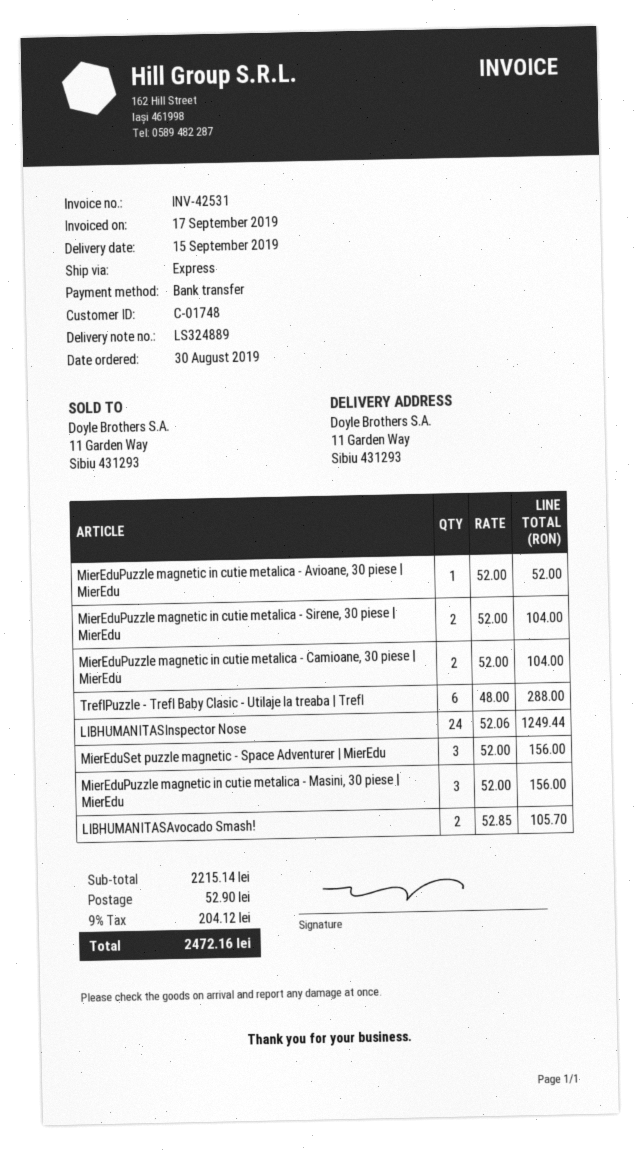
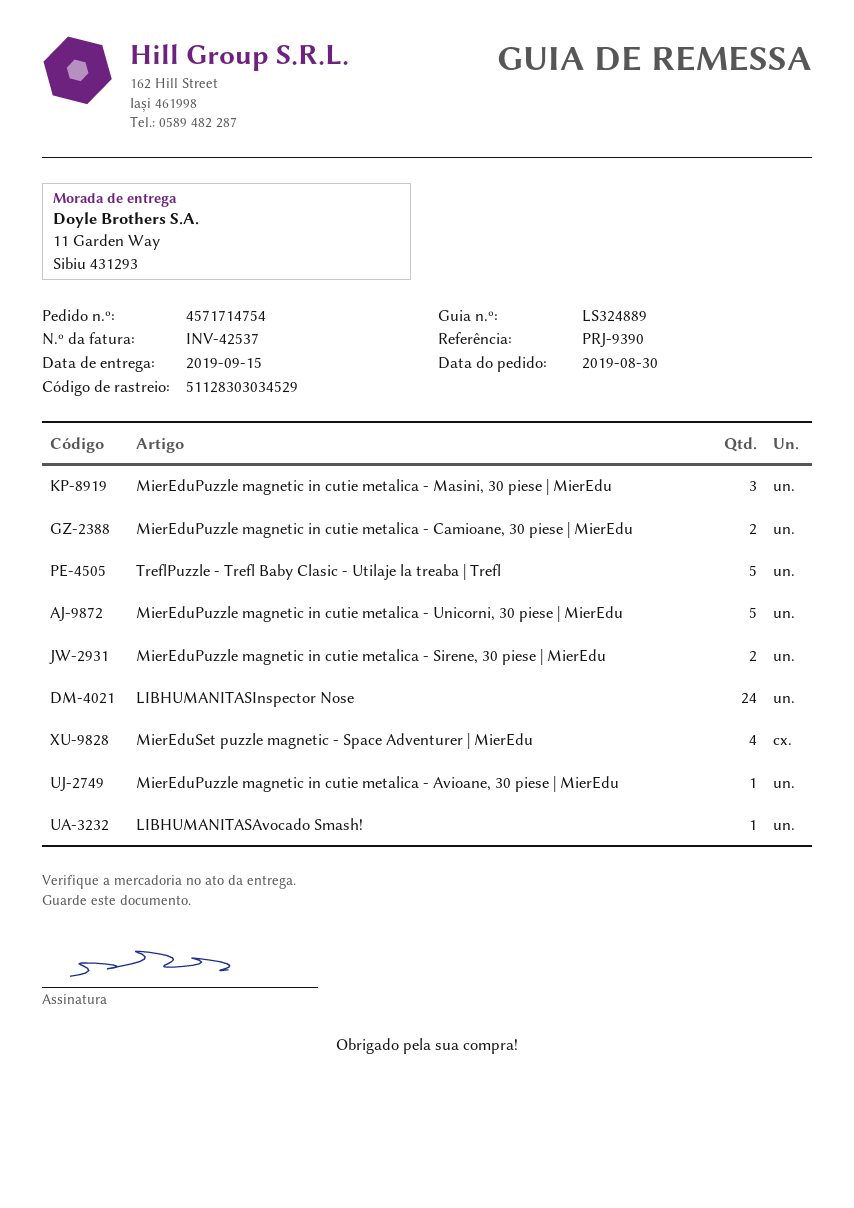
invoice number: INV-42531 -> INV-42537
TreflPuzzle - Trefl Baby Clasic - Utilaje la treaba | Trefl: 6 -> 5
MierEduSet puzzle magnetic - Space Adventurer | MierEdu: 3 -> 4
LIBHUMANITASAvocado Smash!: 2 -> 1
MierEduPuzzle magnetic in cutie metalica - Unicorni, 30 piese | MierEdu: none -> 5

